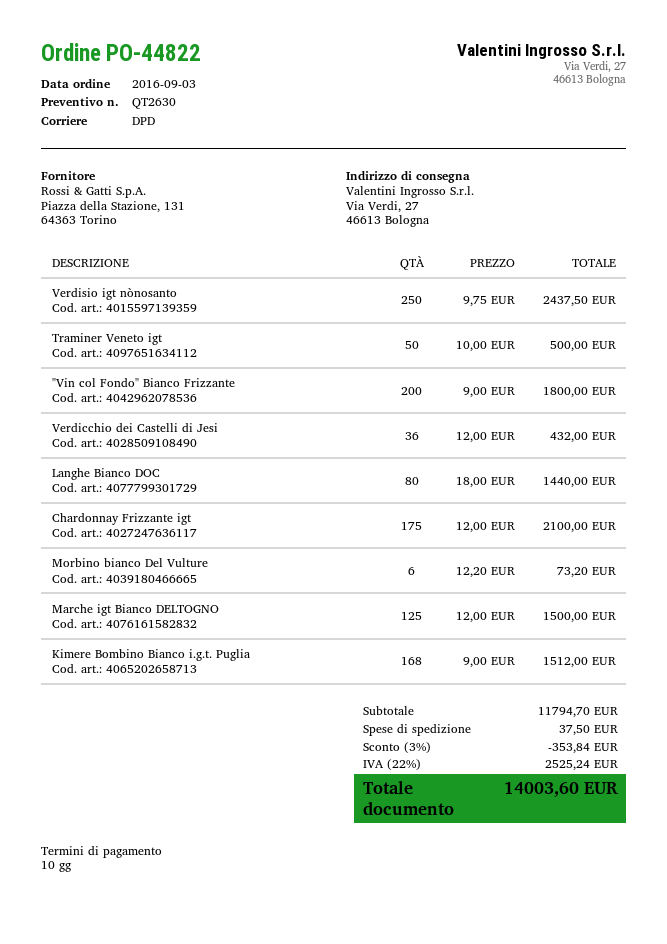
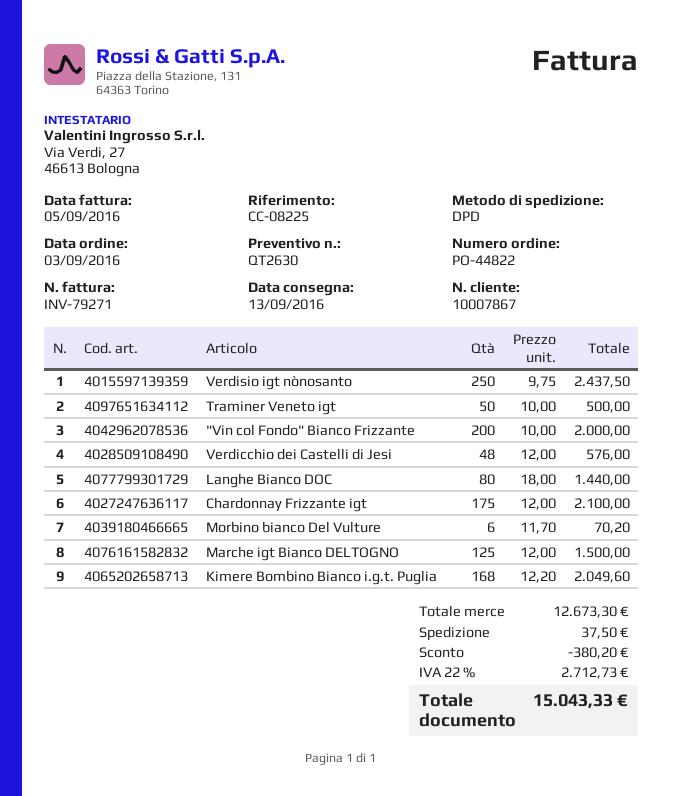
"Vin col Fondo" Bianco Frizzante: 200 x 9.00 = 1800.00 -> 200 x 10.00 = 2000.00
Verdicchio dei Castelli di Jesi: 36 x 12.00 = 432.00 -> 48 x 12.00 = 576.00
Morbino bianco Del Vulture: 6 x 12.20 = 73.20 -> 6 x 11.70 = 70.20
Kimere Bombino Bianco i.g.t. Puglia: 168 x 9.00 = 1512.00 -> 168 x 12.20 = 2049.60
subtotal: 11794.70 -> 12673.30
discount: 353.84 -> 380.20
tax: 22% = 2525.24 -> 22% = 2712.73
total: 14003.60 -> 15043.33

